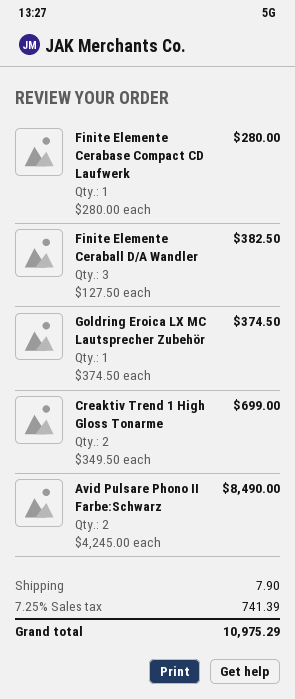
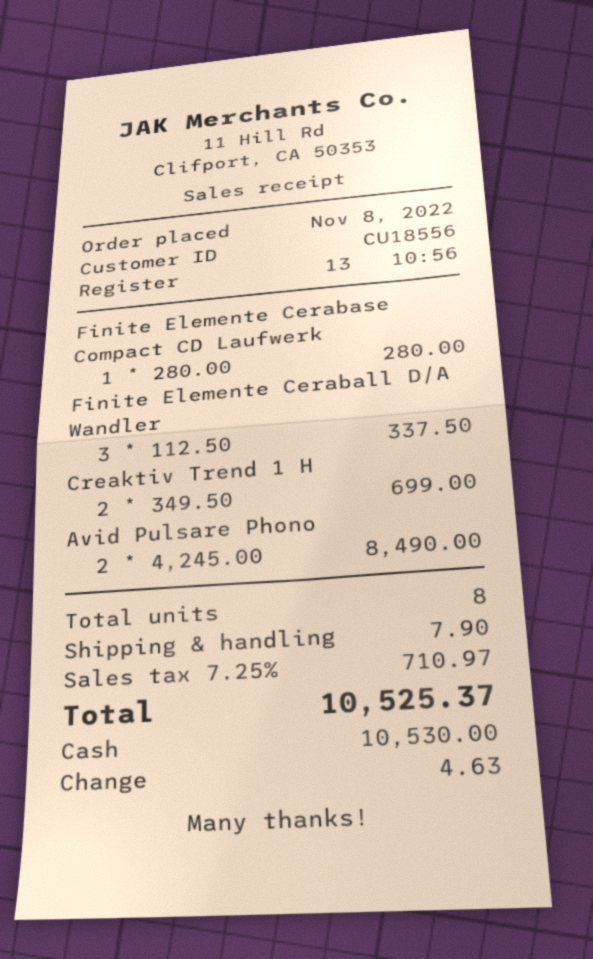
Finite Elemente Ceraball D/A Wandler: 3 x 127.50 = 382.50 -> 3 x 112.50 = 337.50
Goldring Eroica LX MC Lautsprecher Zubehör: 1 x 374.50 = 374.50 -> none
tax: 7.25% = 741.39 -> 7.25% = 710.97
total: 10975.29 -> 10525.37

